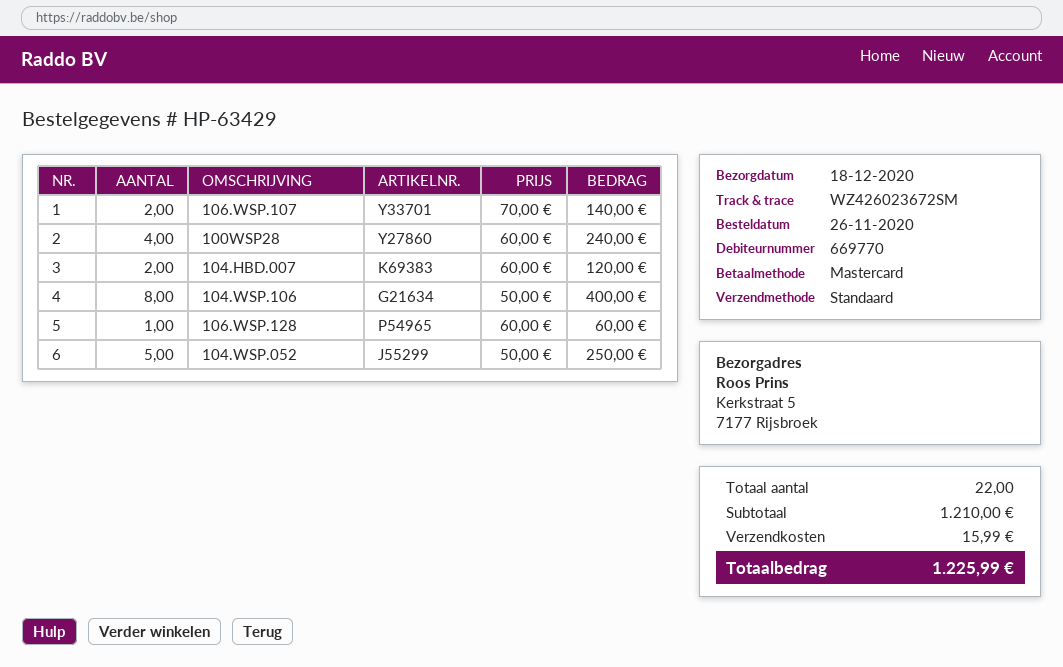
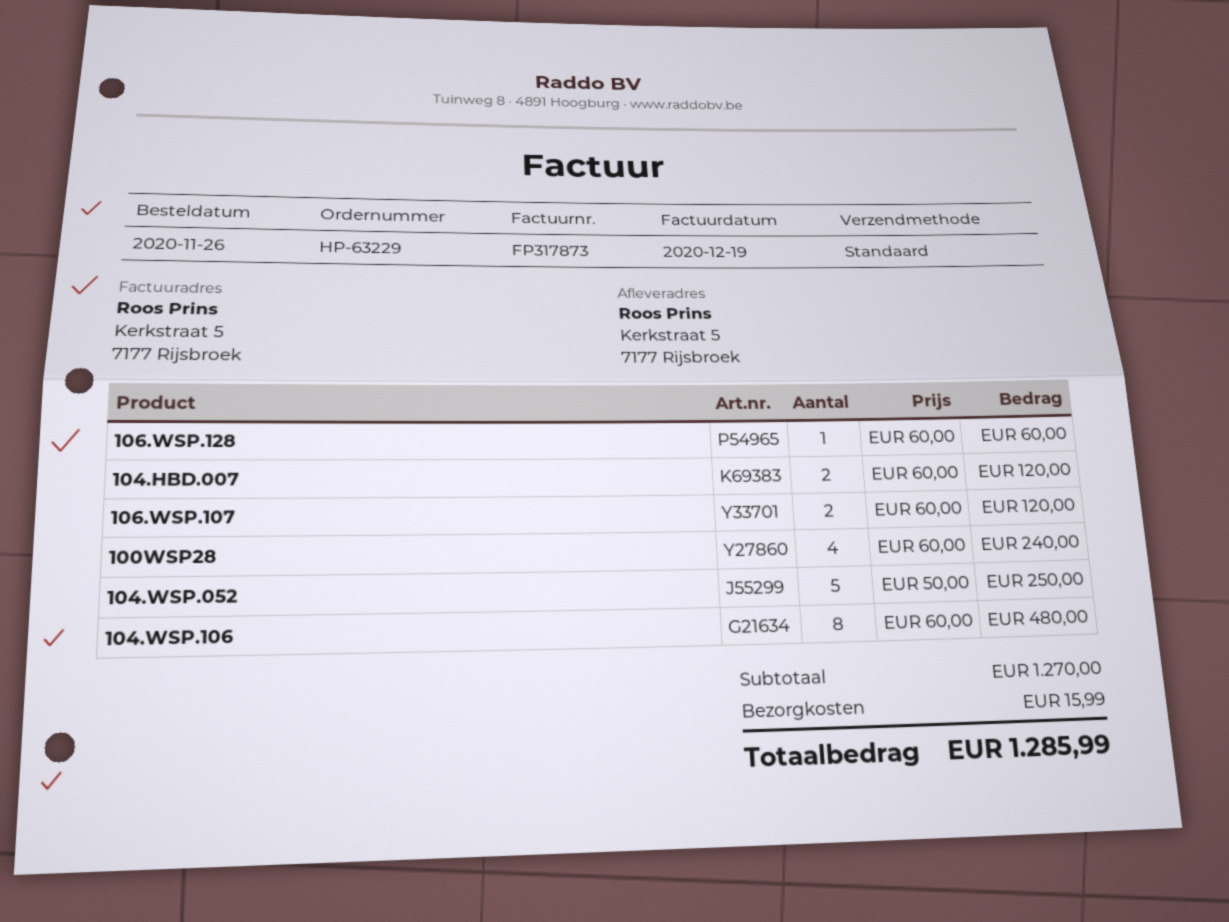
order number: HP-63429 -> HP-63229
106.WSP.107: 2 x 70.00 = 140.00 -> 2 x 60.00 = 120.00
104.WSP.106: 8 x 50.00 = 400.00 -> 8 x 60.00 = 480.00
subtotal: 1210.00 -> 1270.00
total: 1225.99 -> 1285.99

